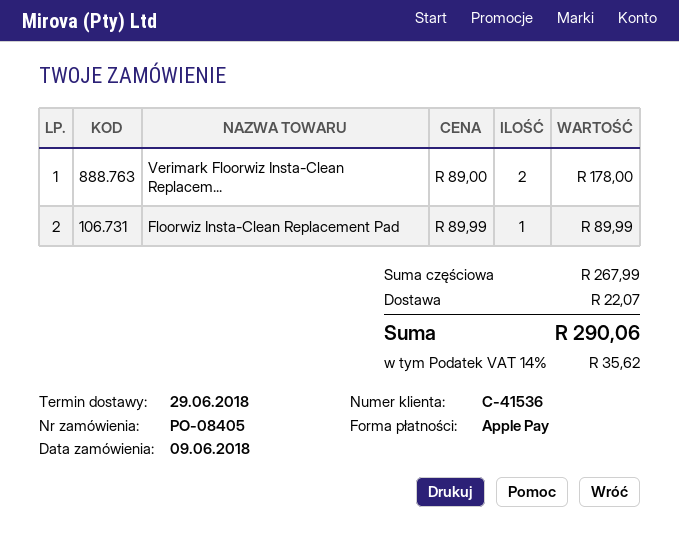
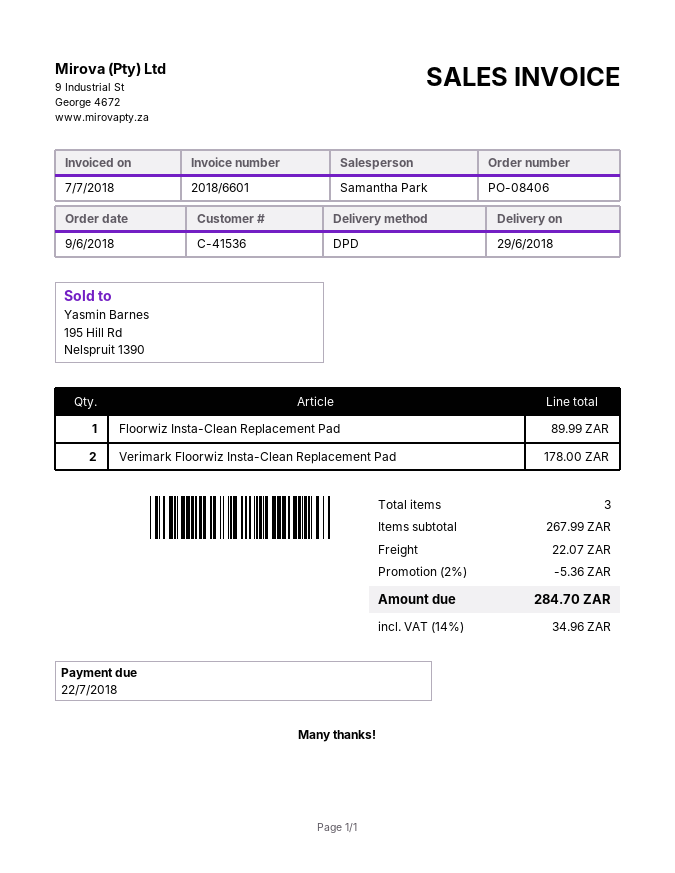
order number: PO-08405 -> PO-08406
discount: none -> 2% = 5.36
tax: 14% = 35.62 -> 14% = 34.96
total: 290.06 -> 284.70

